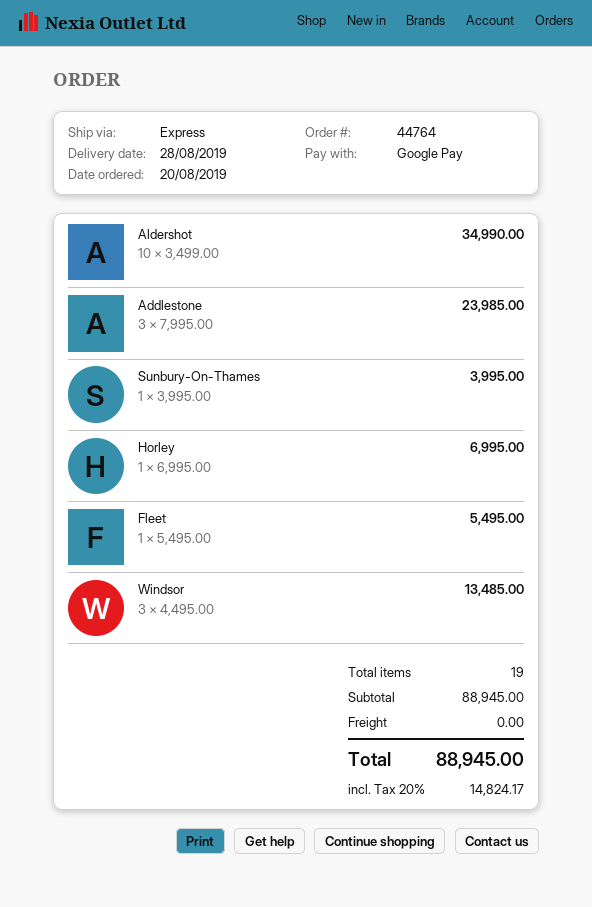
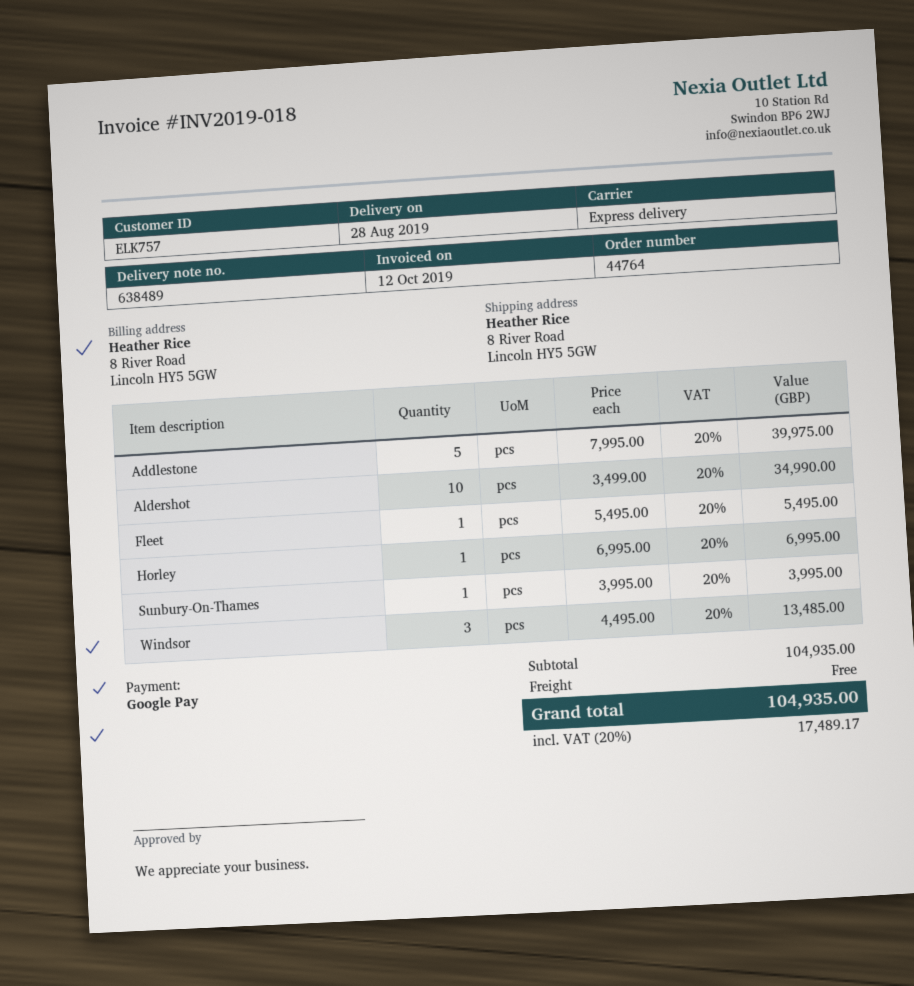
Addlestone: 3 x 7995.00 = 23985.00 -> 5 x 7995.00 = 39975.00
subtotal: 88945.00 -> 104935.00
tax: 20% = 14824.17 -> 20% = 17489.17
total: 88945.00 -> 104935.00

